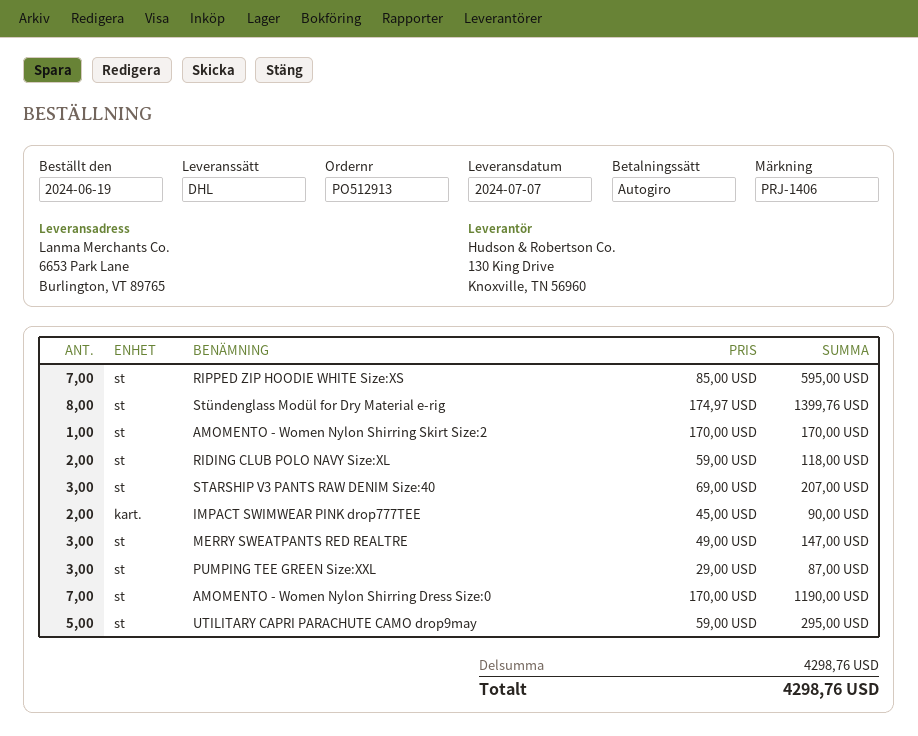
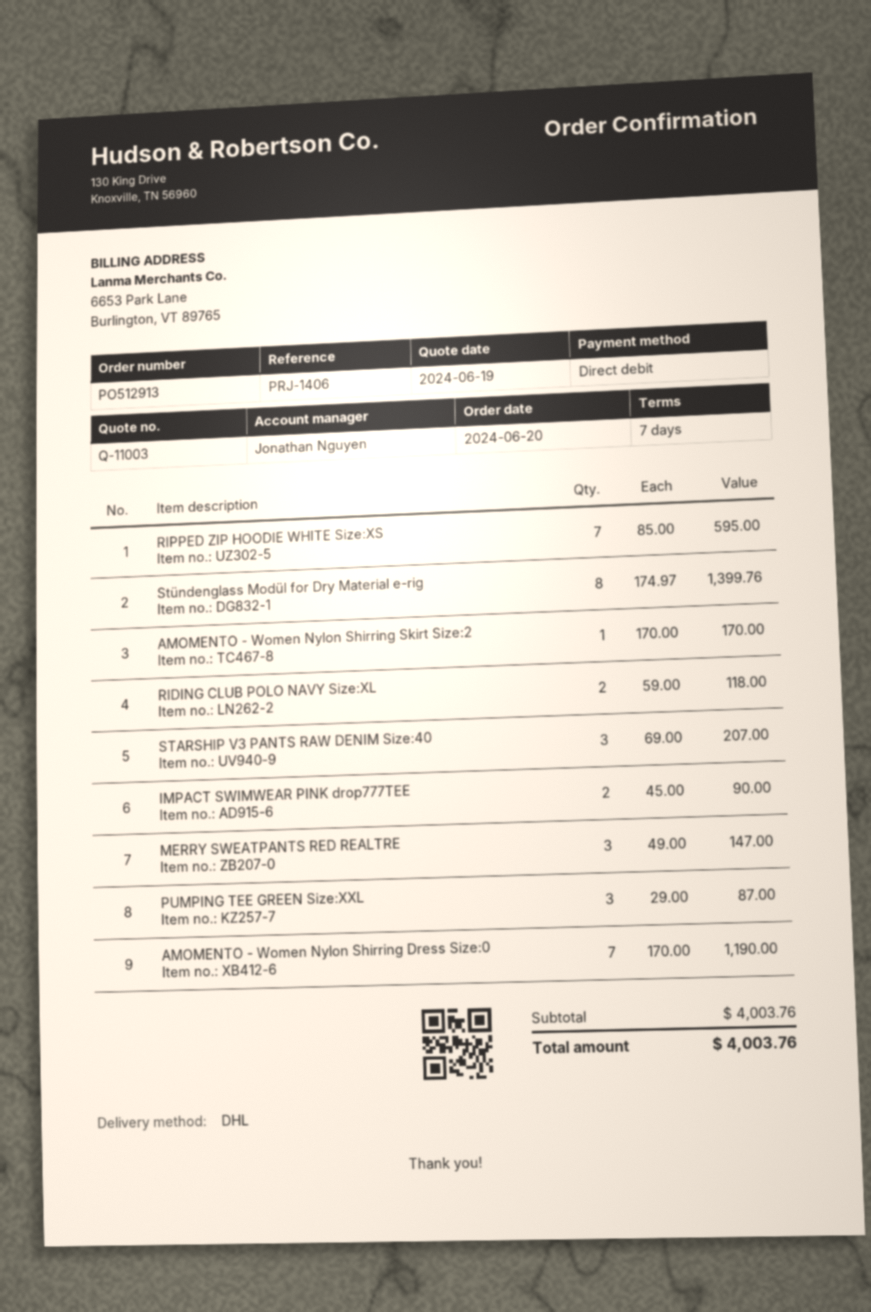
order date: 2024-06-19 -> 2024-06-20
UTILITARY CAPRI PARACHUTE CAMO drop9may: 5 x 59.00 = 295.00 -> none
subtotal: 4298.76 -> 4003.76
total: 4298.76 -> 4003.76

